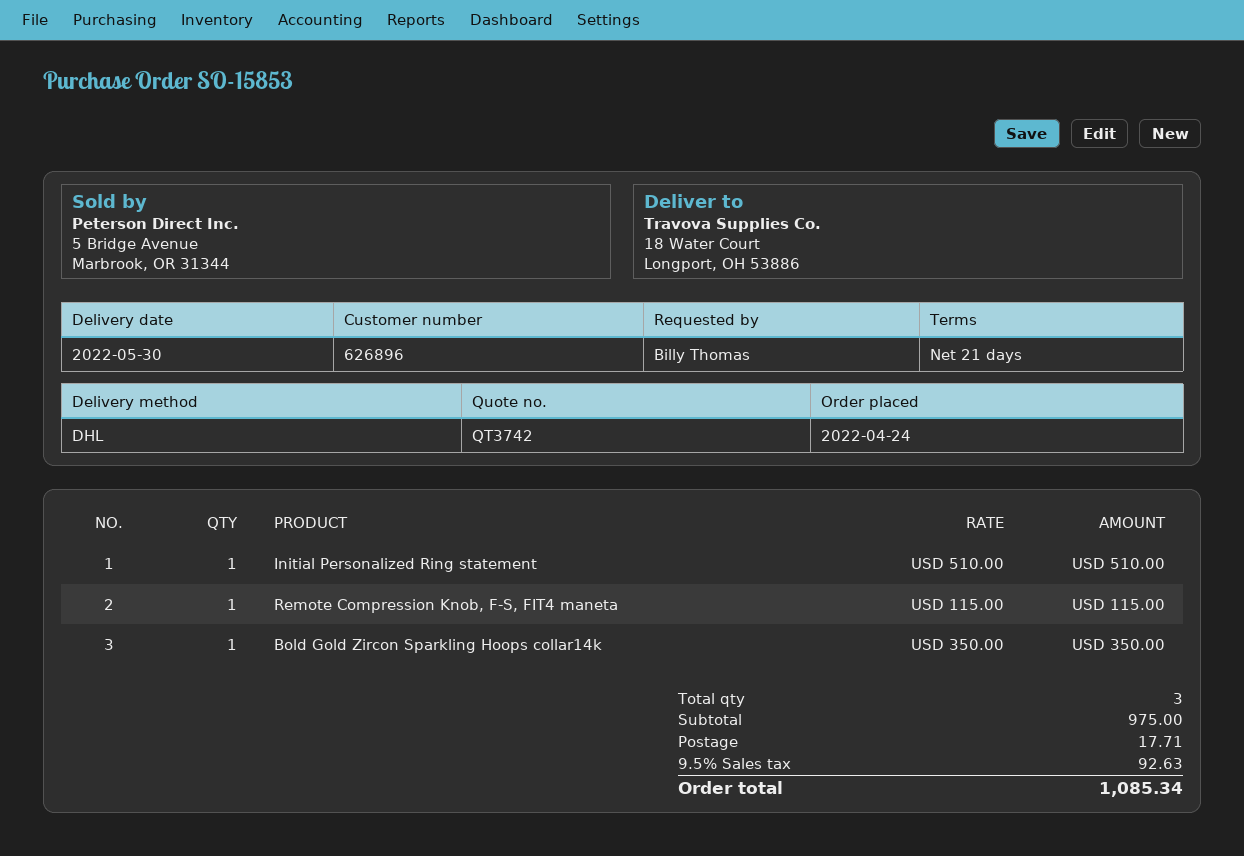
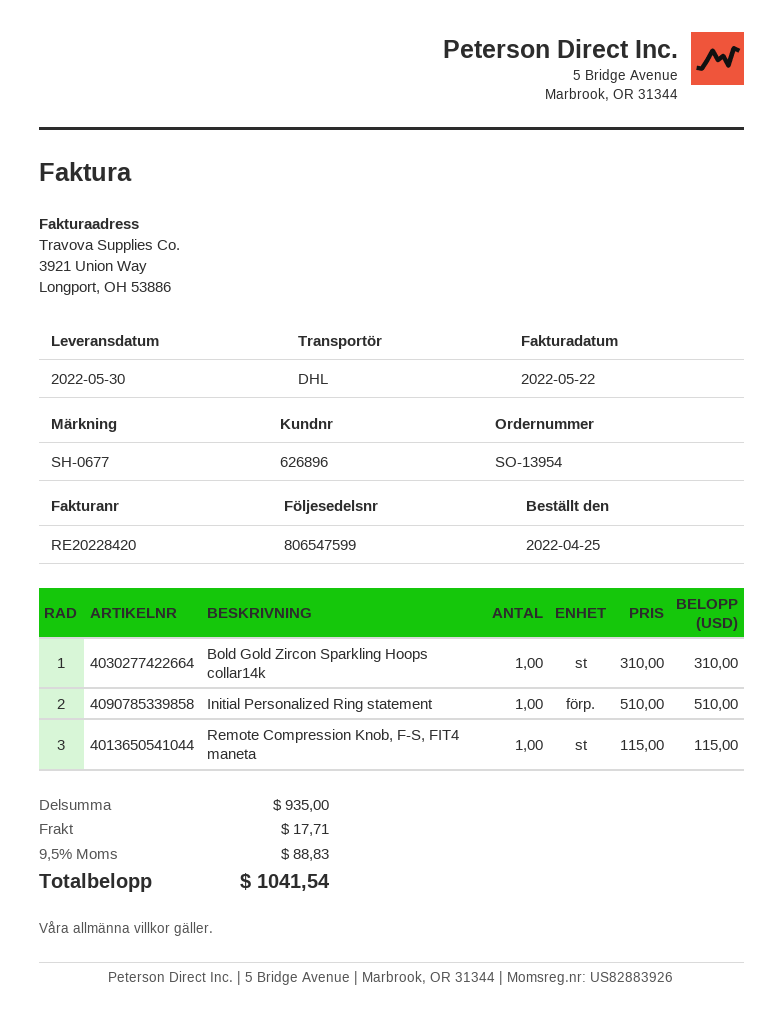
order number: SO-15853 -> SO-13954
order date: 2022-04-24 -> 2022-04-25
Bold Gold Zircon Sparkling Hoops collar14k: 1 x 350.00 = 350.00 -> 1 x 310.00 = 310.00
subtotal: 975.00 -> 935.00
tax: 9.5% = 92.63 -> 9.5% = 88.83
total: 1085.34 -> 1041.54

